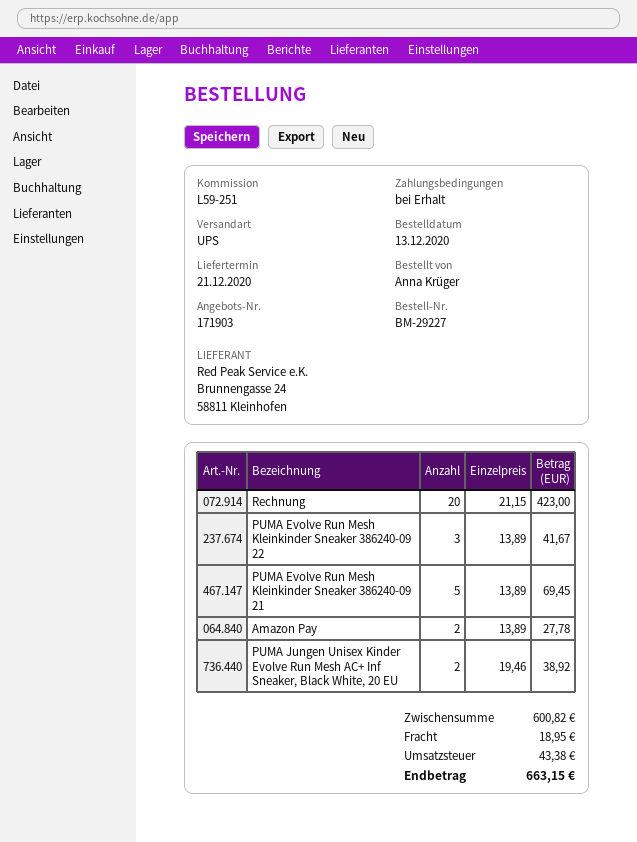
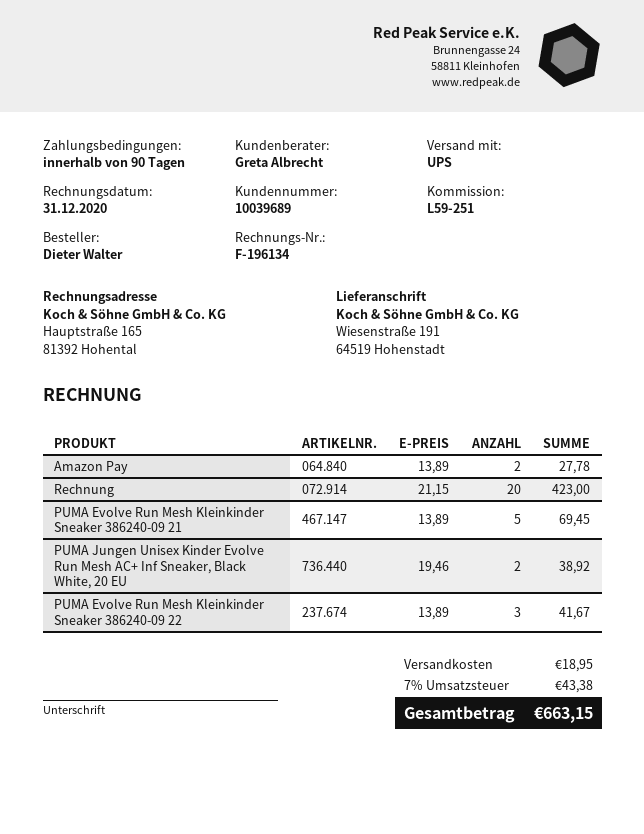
payment terms: on receipt -> 90 days
ordered by: Anna Krüger -> Dieter Walter

